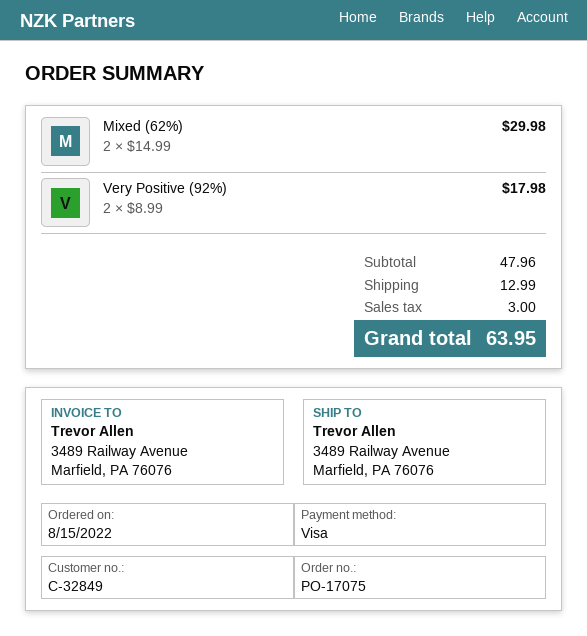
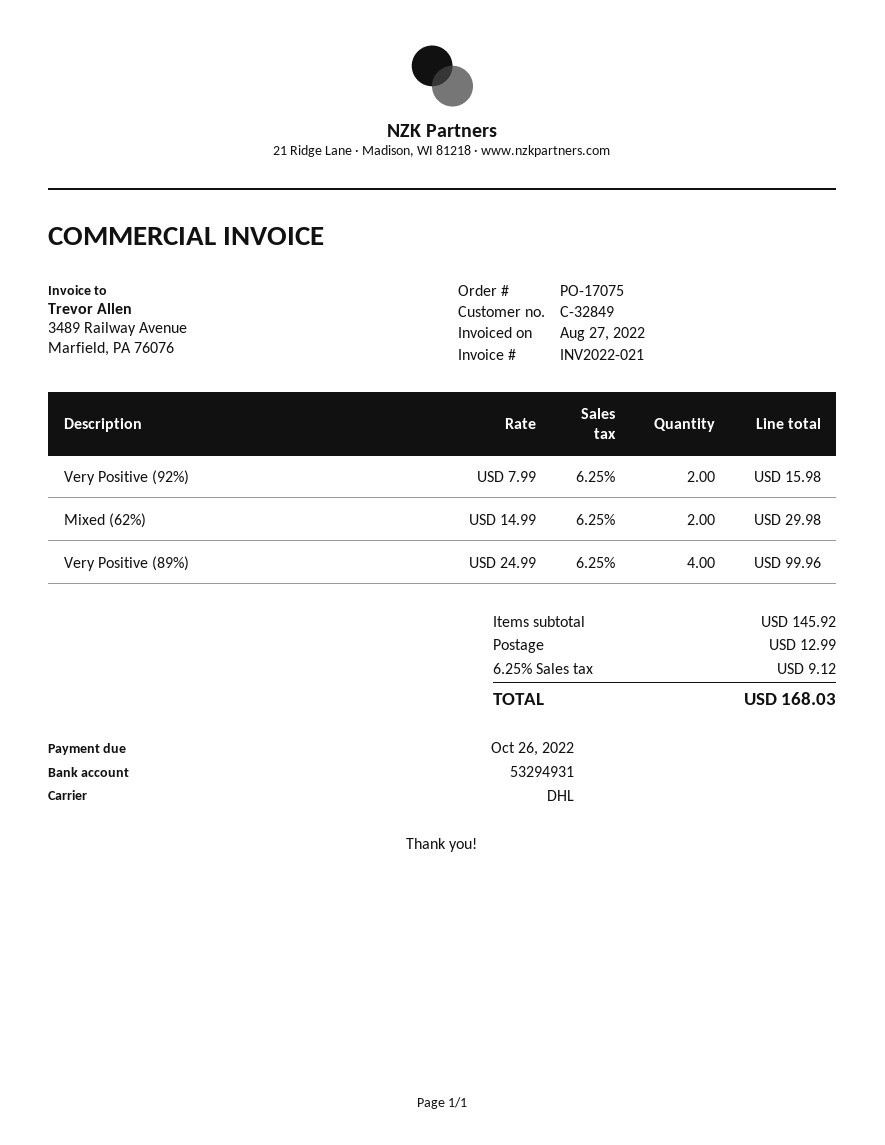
Very Positive (92%): 2 x 8.99 = 17.98 -> 2 x 7.99 = 15.98
Very Positive (89%): none -> 4 x 24.99 = 99.96
subtotal: 47.96 -> 145.92
tax: 3.00 -> 9.12
total: 63.95 -> 168.03

